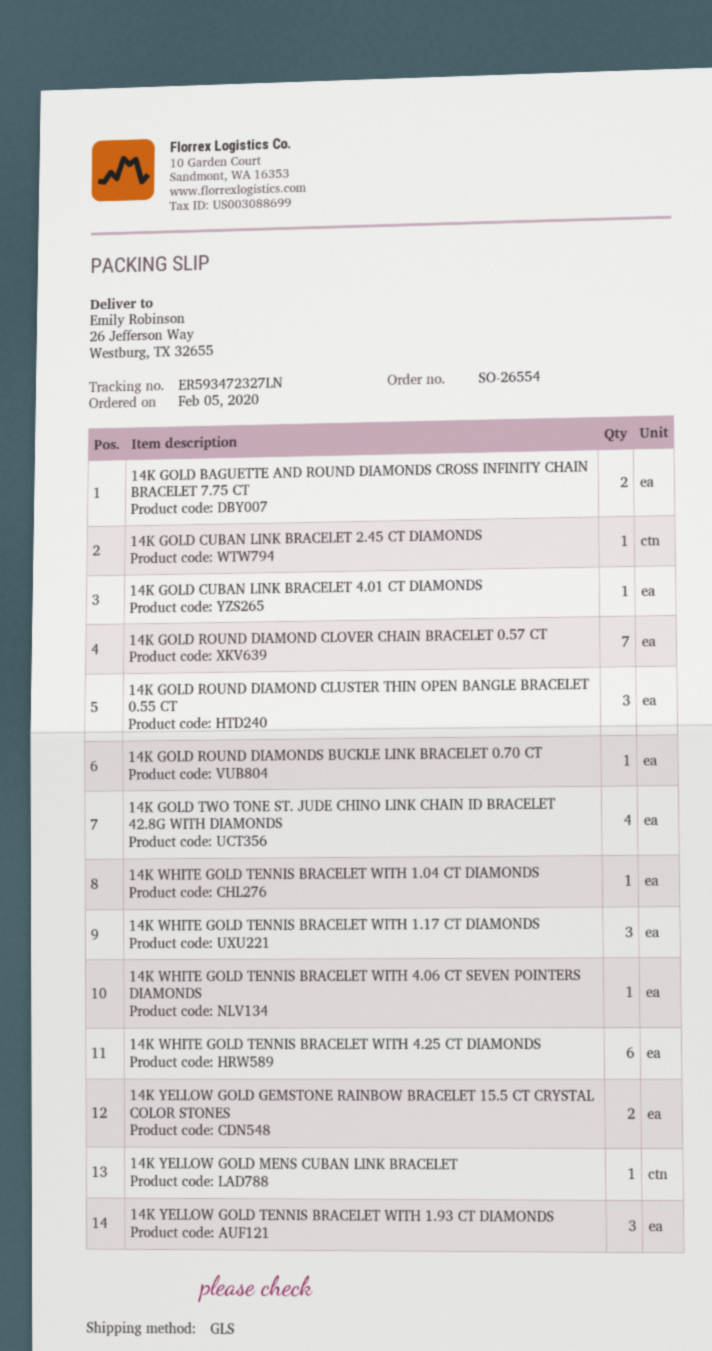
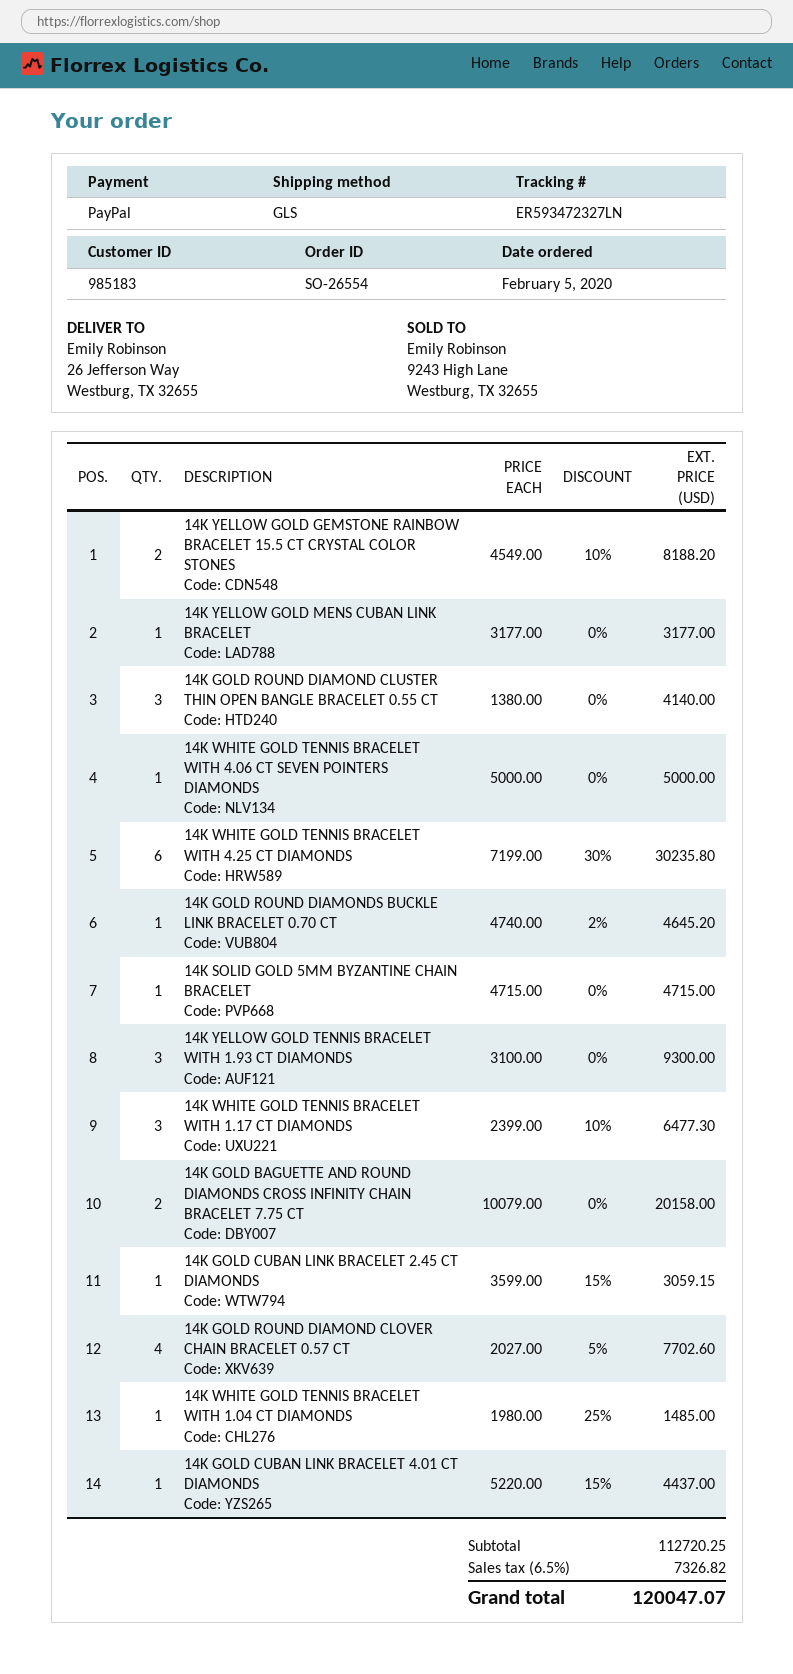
14K GOLD ROUND DIAMOND CLOVER CHAIN BRACELET 0.57 CT: 7 -> 4
14K GOLD TWO TONE ST. JUDE CHINO LINK CHAIN ID BRACELET 42.8G WITH DIAMONDS: 4 -> none
14K SOLID GOLD 5MM BYZANTINE CHAIN BRACELET: none -> 1

